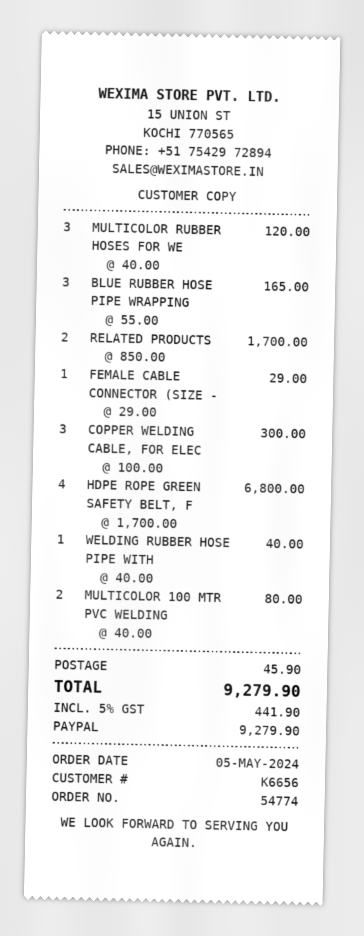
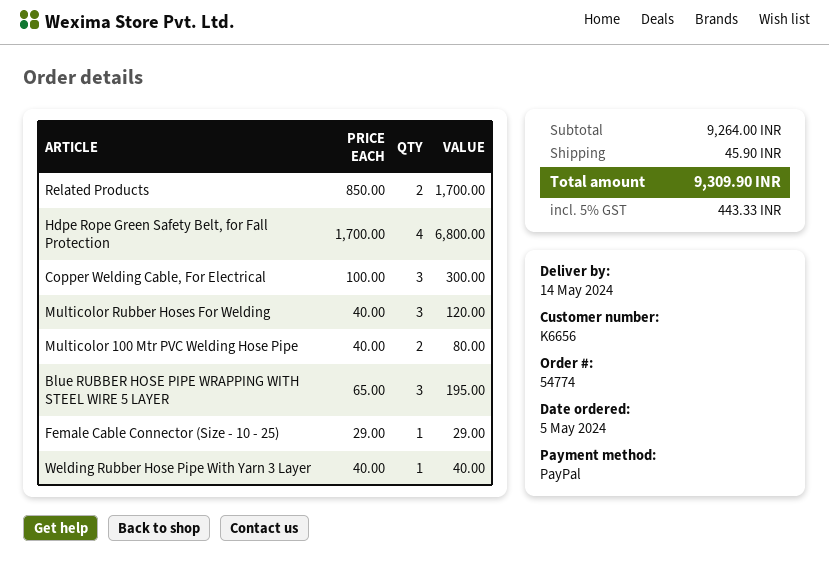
BLUE RUBBER HOSE PIPE WRAPPING: 3 x 55.00 = 165.00 -> 3 x 65.00 = 195.00
tax: 5% = 441.90 -> 5% = 443.33
total: 9279.90 -> 9309.90

